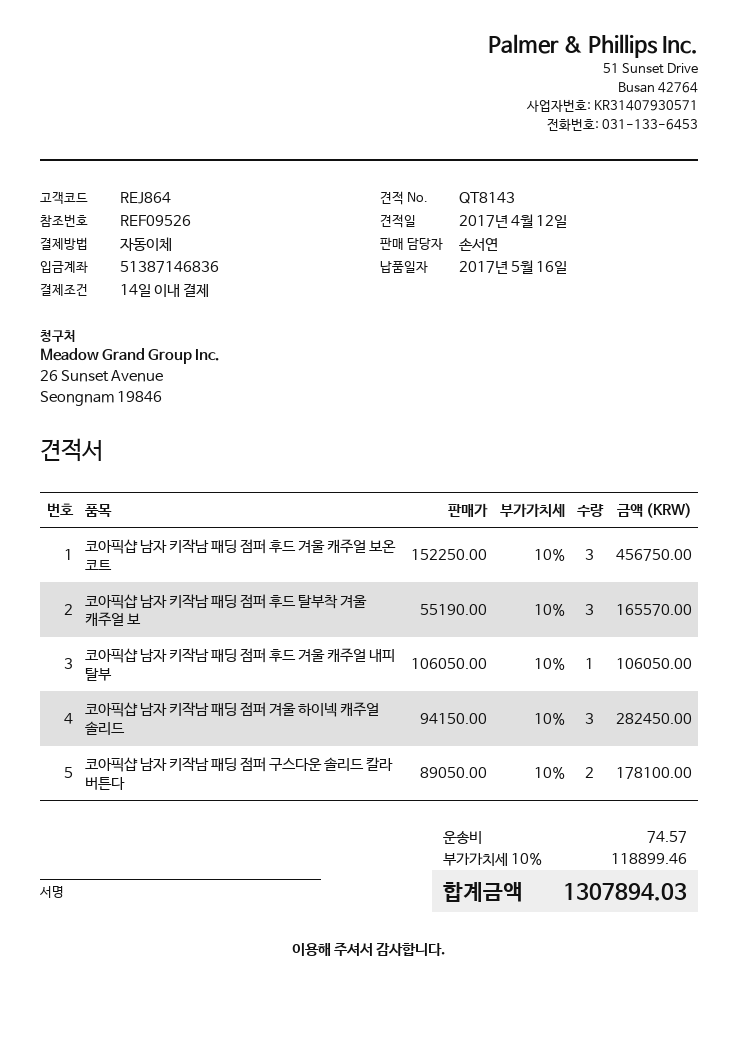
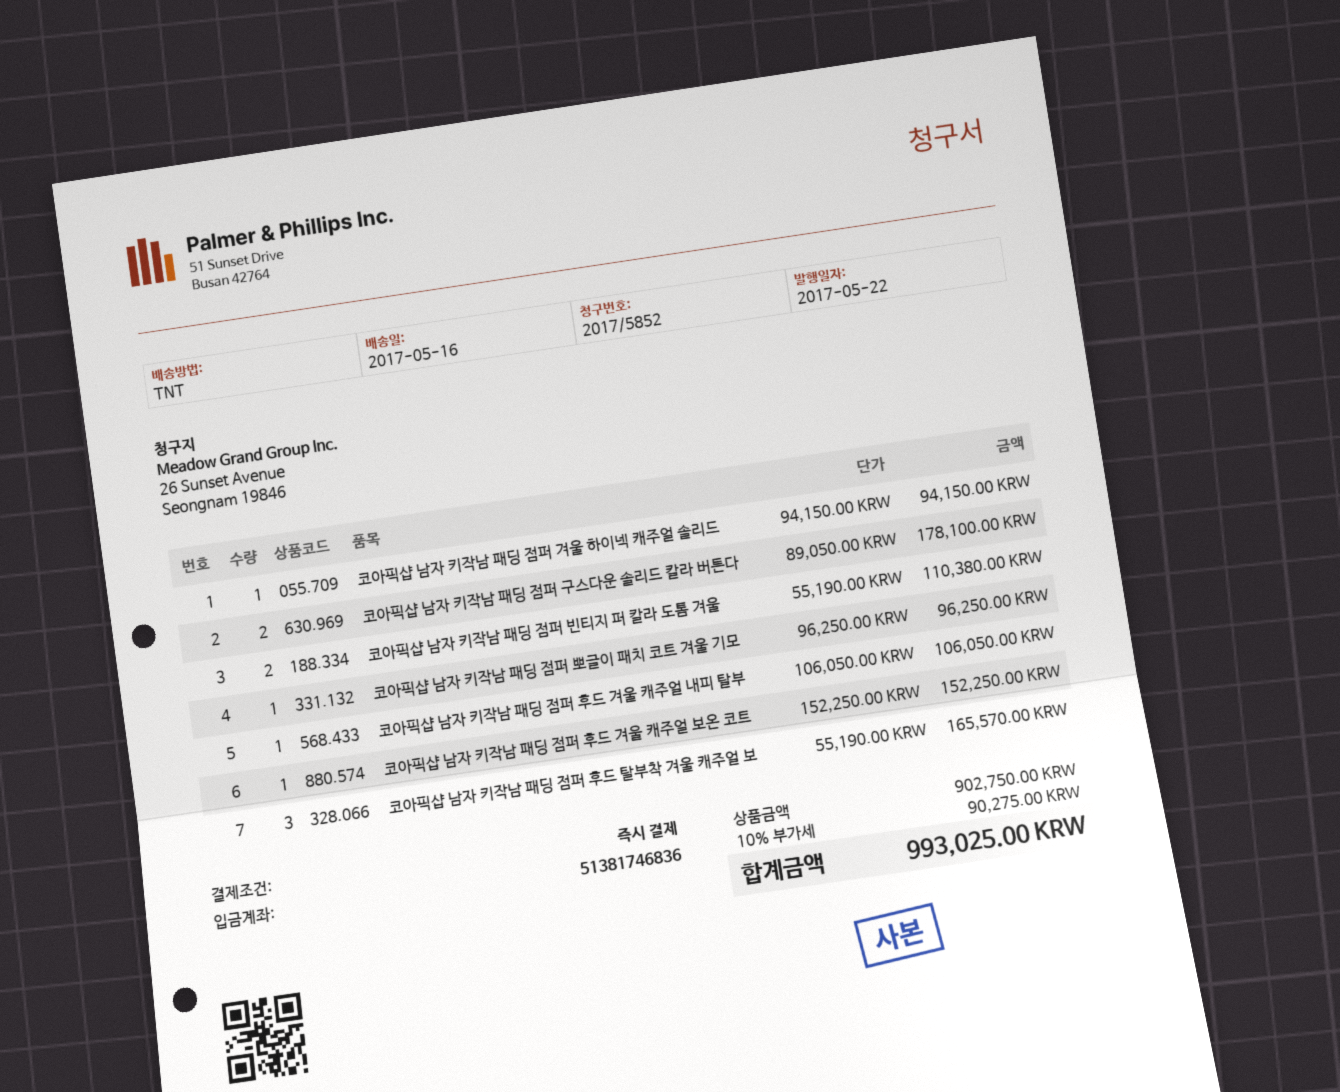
payment terms: 14 days -> on receipt
bank account: 51387146836 -> 51381746836
코아픽샵 남자 키작남 패딩 점퍼 후드 겨울 캐주얼 보온 코트: 3 x 152250.00 = 456750.00 -> 1 x 152250.00 = 152250.00
코아픽샵 남자 키작남 패딩 점퍼 겨울 하이넥 캐주얼 솔리드: 3 x 94150.00 = 282450.00 -> 1 x 94150.00 = 94150.00
코아픽샵 남자 키작남 패딩 점퍼 빈티지 퍼 칼라 도톰 겨울: none -> 2 x 55190.00 = 110380.00
코아픽샵 남자 키작남 패딩 점퍼 뽀글이 패치 코트 겨울 기모: none -> 1 x 96250.00 = 96250.00
shipping: 74.57 -> none
tax: 10% = 118899.46 -> 10% = 90275.00
total: 1307894.03 -> 993025.00

